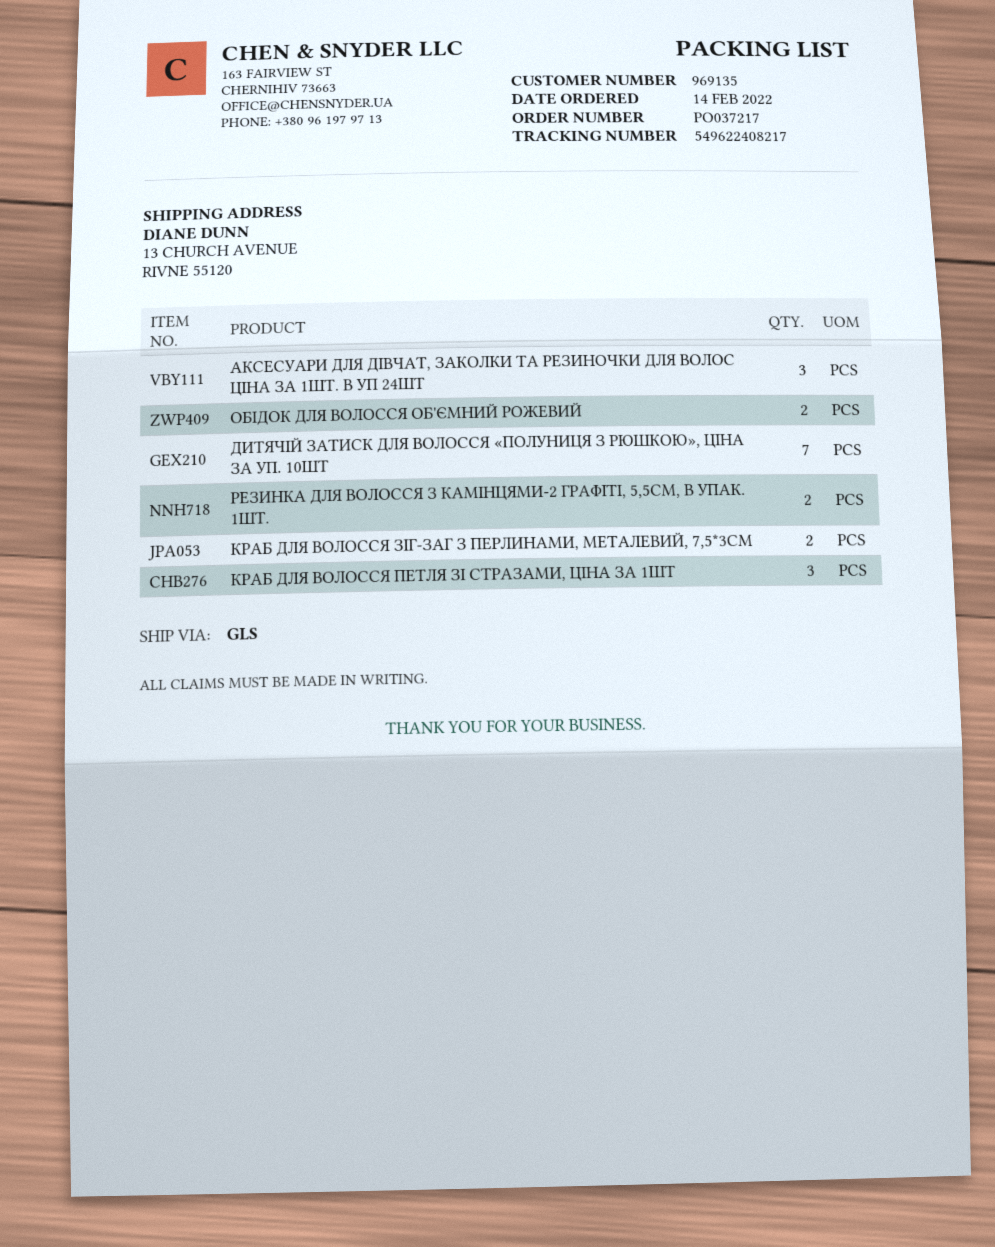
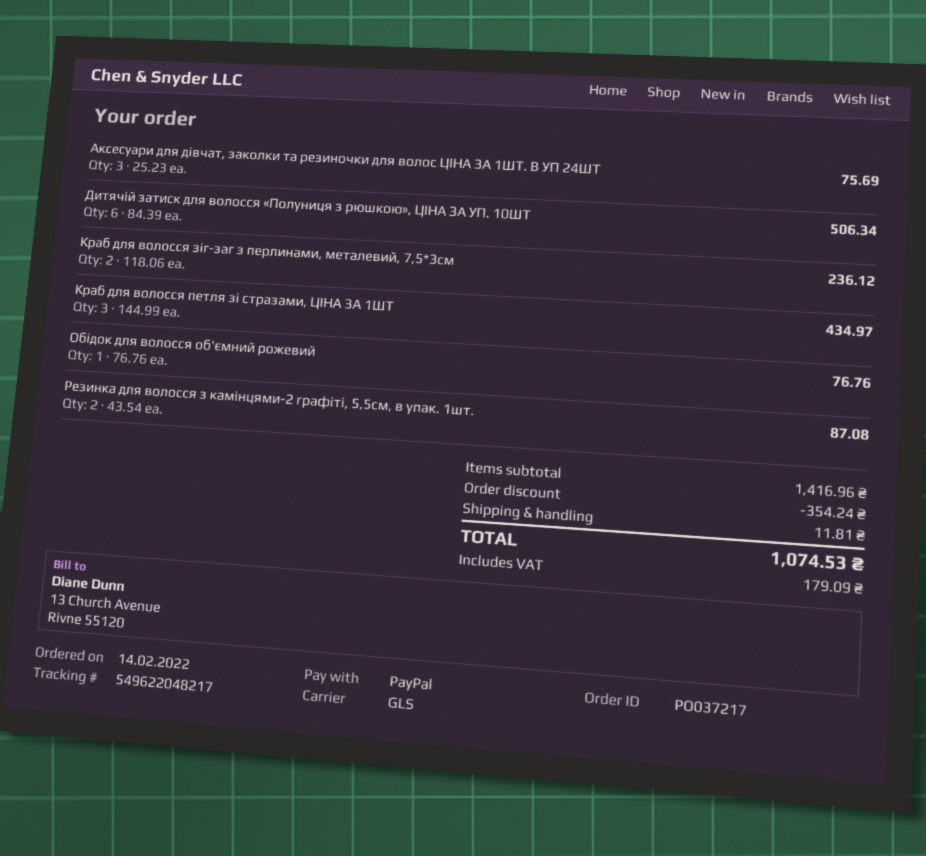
tracking number: 549622408217 -> 549622048217
ОБІДОК ДЛЯ ВОЛОССЯ ОБ'ЄМНИЙ РОЖЕВИЙ: 2 -> 1
ДИТЯЧІЙ ЗАТИСК ДЛЯ ВОЛОССЯ «ПОЛУНИЦЯ З РЮШКОЮ», ЦІНА ЗА УП. 10ШТ: 7 -> 6

